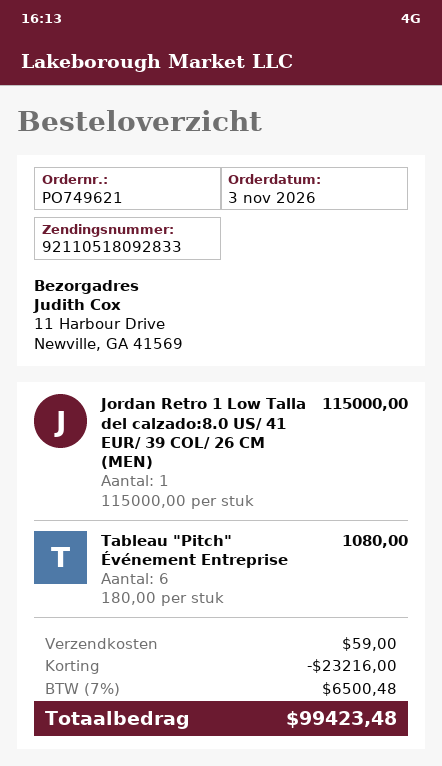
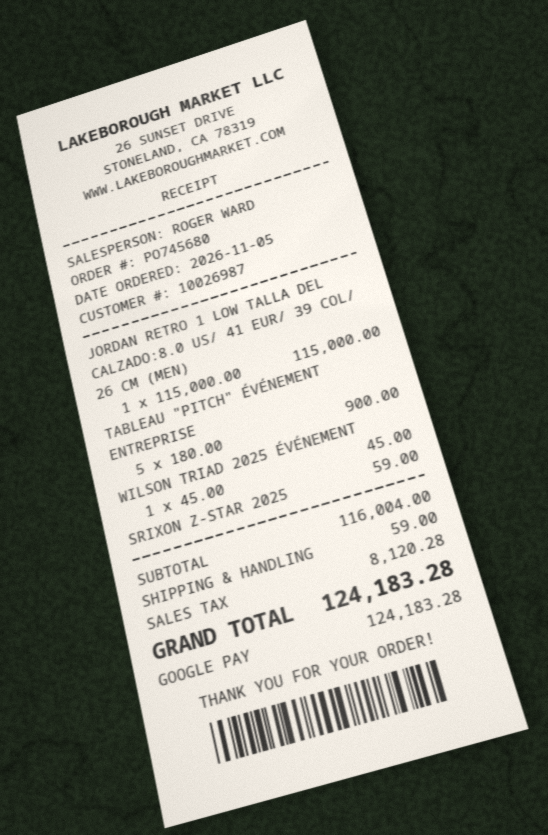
order number: PO749621 -> PO745680
order date: 2026-11-03 -> 2026-11-05
Tableau "Pitch" Événement Entreprise: 6 x 180.00 = 1080.00 -> 5 x 180.00 = 900.00
WILSON TRIAD 2025 ÉVÉNEMENT: none -> 1 x 45.00 = 45.00
SRIXON Z-STAR 2025: none -> 1 x 59.00 = 59.00
discount: 23216.00 -> none
tax: 6500.48 -> 8120.28
total: 99423.48 -> 124183.28

